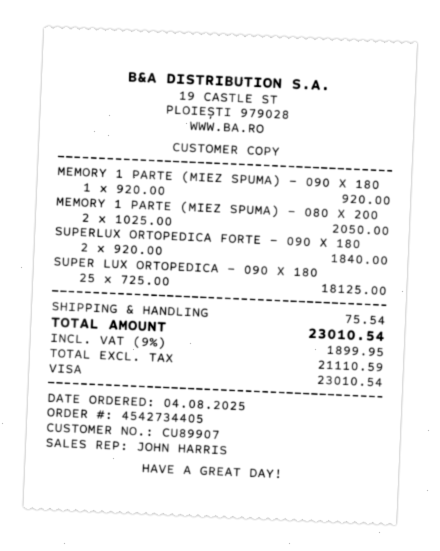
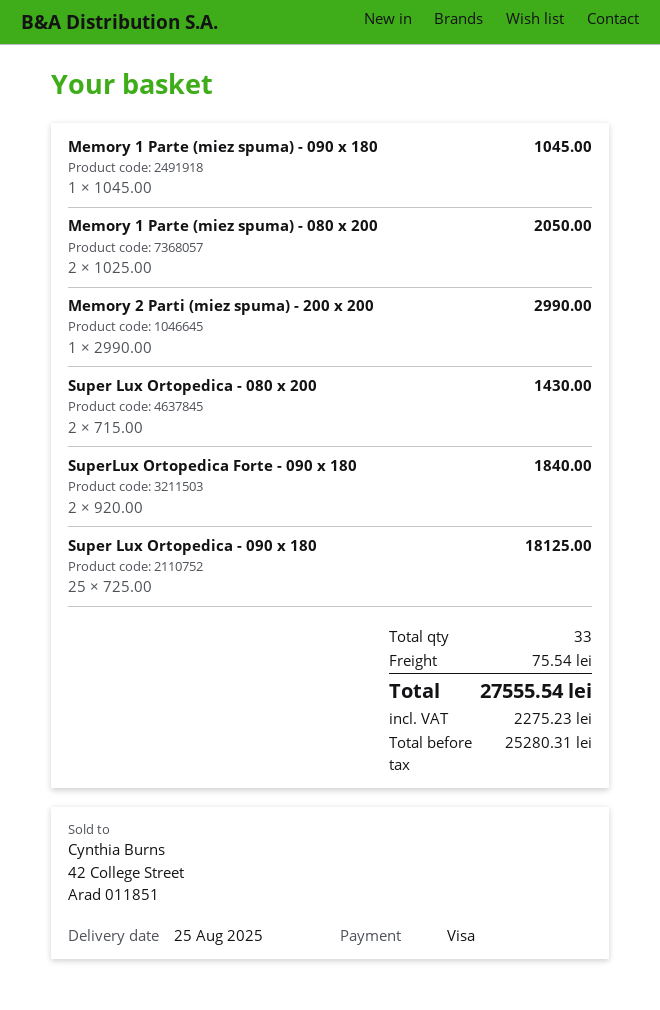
MEMORY 1 PARTE (MIEZ SPUMA) - 090 X 180: 1 x 920.00 = 920.00 -> 1 x 1045.00 = 1045.00
Memory 2 Parti (miez spuma) - 200 x 200: none -> 1 x 2990.00 = 2990.00
Super Lux Ortopedica - 080 x 200: none -> 2 x 715.00 = 1430.00
net: 21110.59 -> 25280.31
tax: 1899.95 -> 2275.23
total: 23010.54 -> 27555.54

